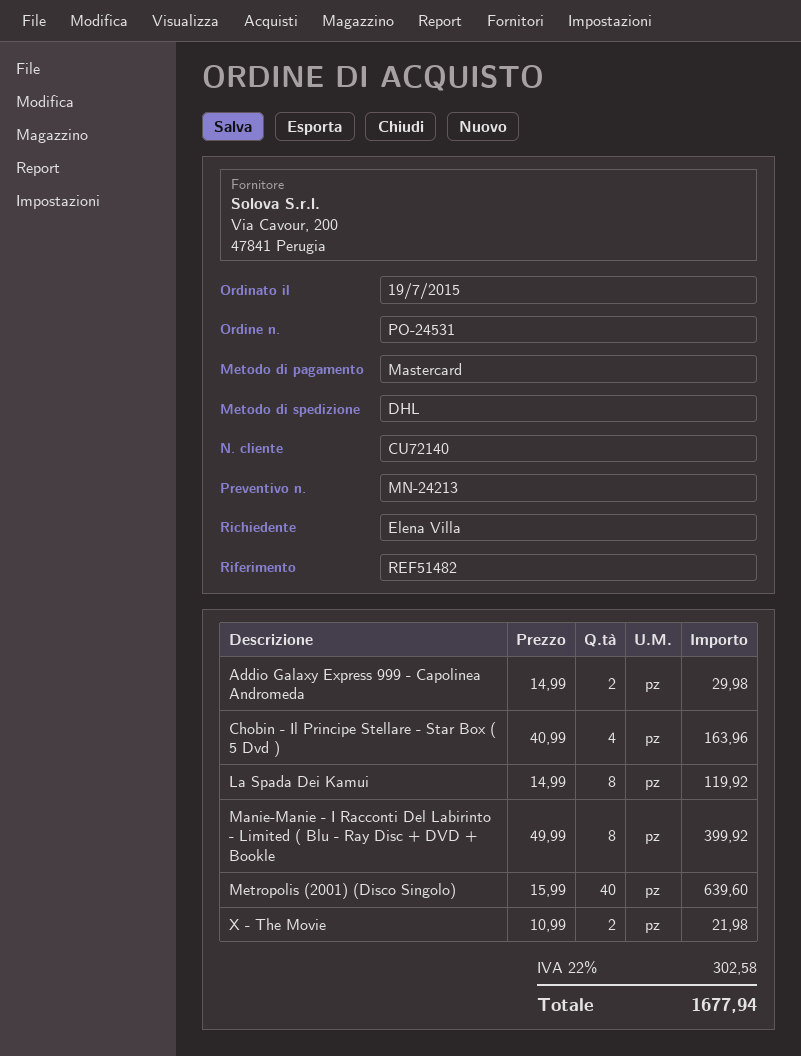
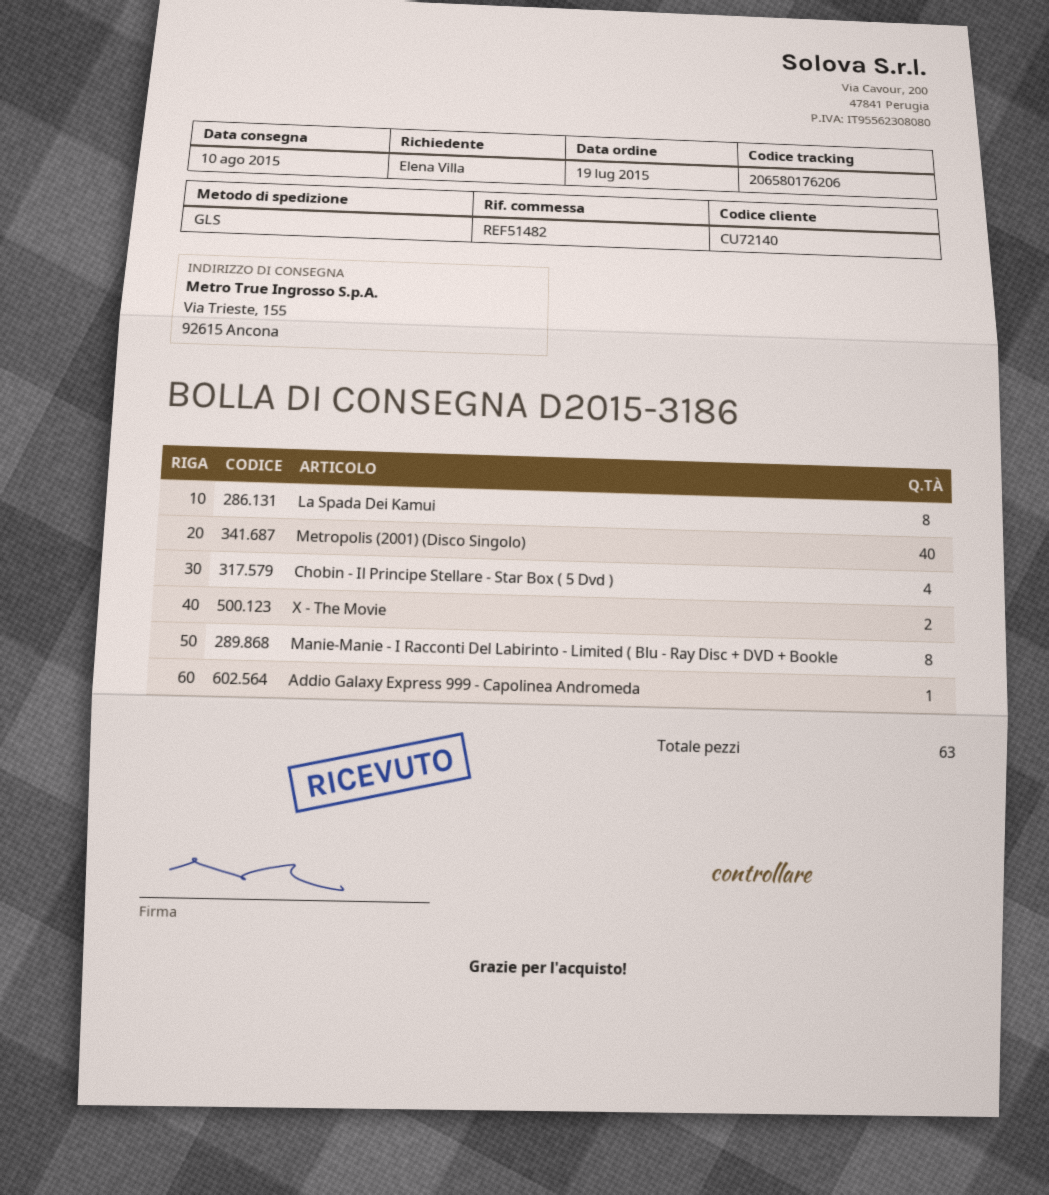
shipping method: DHL -> GLS
Addio Galaxy Express 999 - Capolinea Andromeda: 2 -> 1

